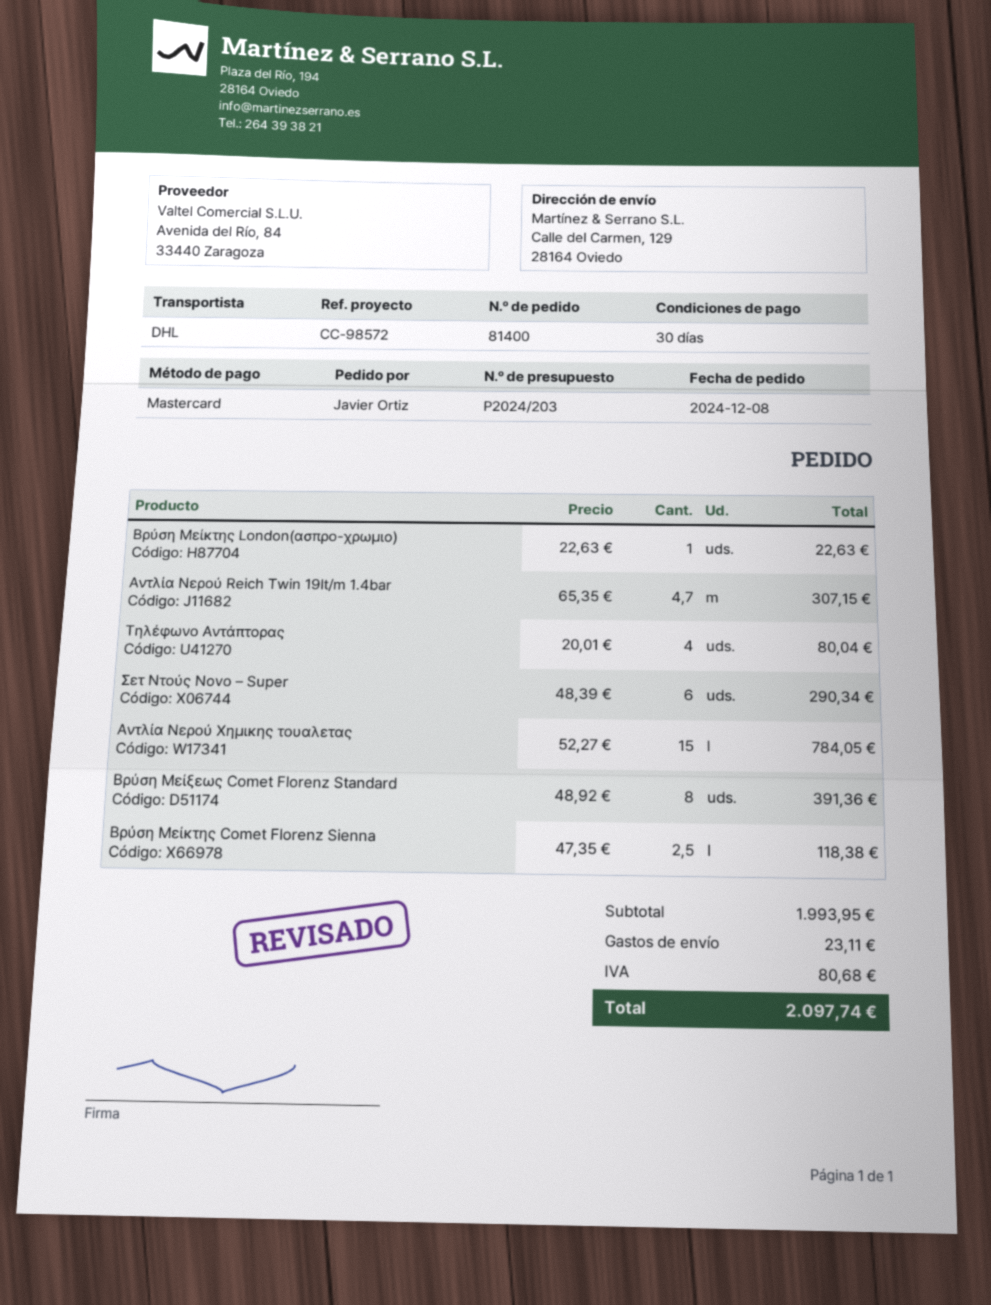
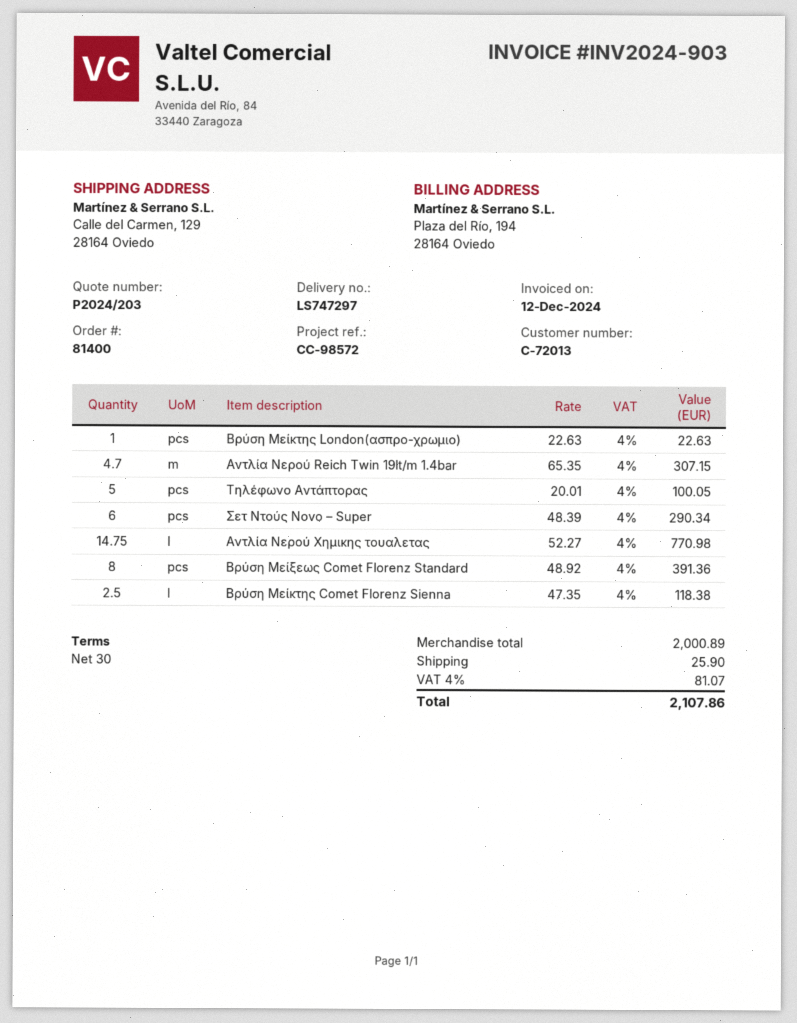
Τηλέφωνο Αντάπτορας: 4 x 20.01 = 80.04 -> 5 x 20.01 = 100.05
Αντλία Nερού Χημικης τουαλετας: 15 x 52.27 = 784.05 -> 14.75 x 52.27 = 770.98
subtotal: 1993.95 -> 2000.89
shipping: 23.11 -> 25.90
tax: 80.68 -> 81.07
total: 2097.74 -> 2107.86

